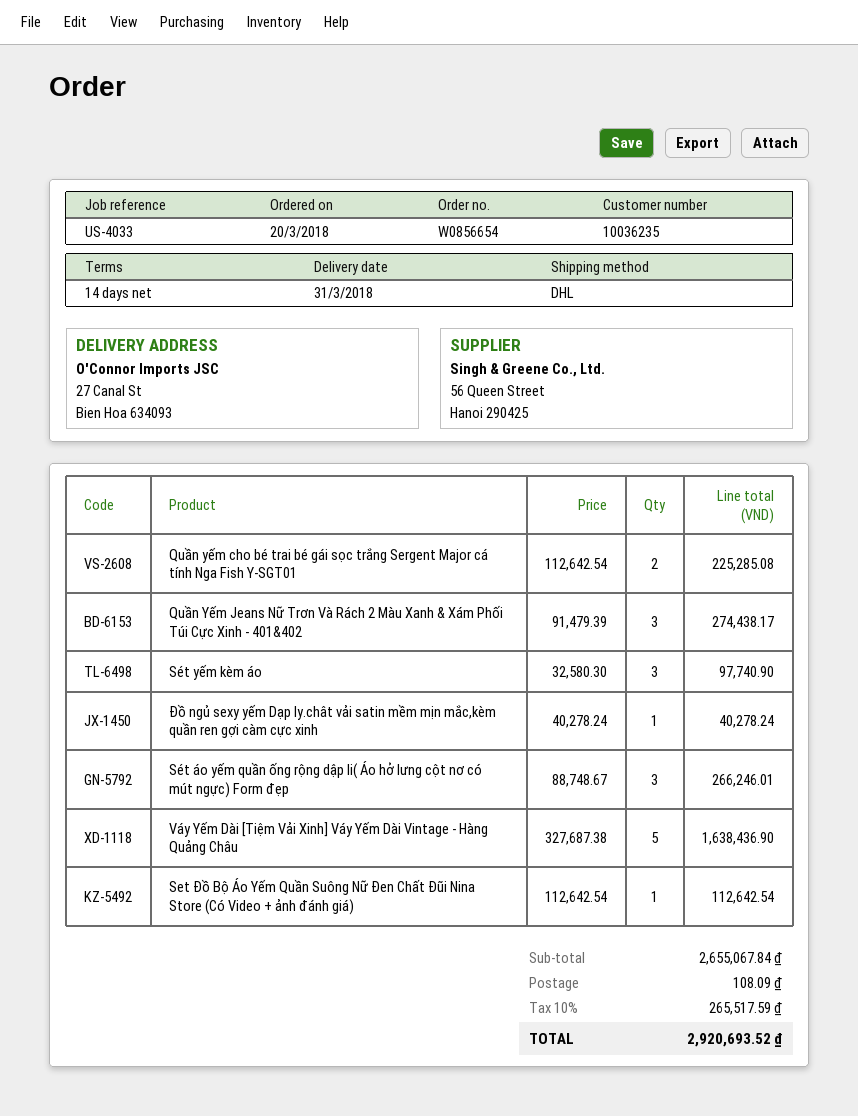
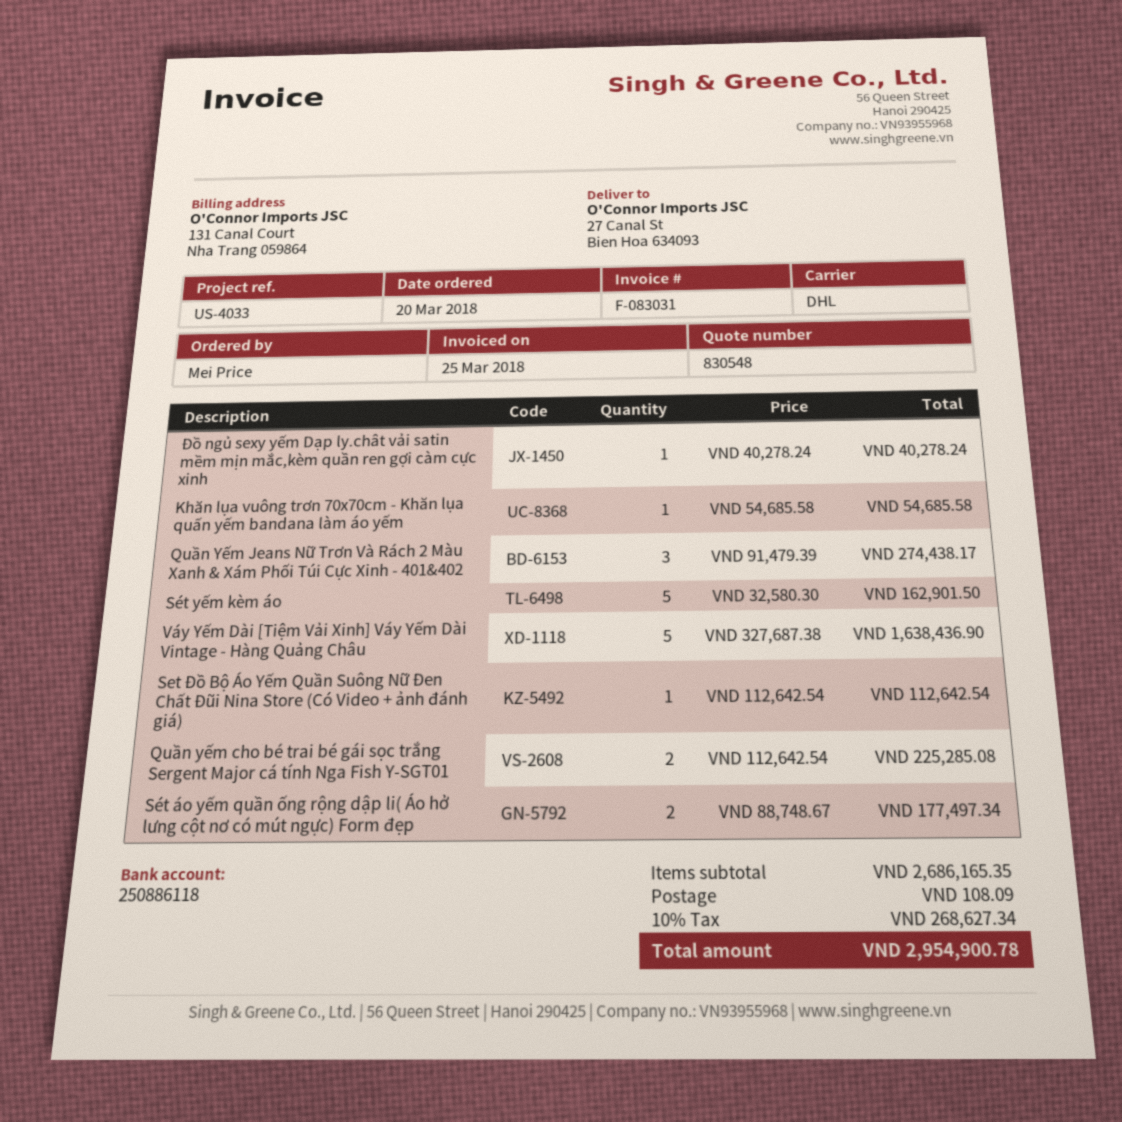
Sét yếm kèm áo: 3 x 32580.30 = 97740.90 -> 5 x 32580.30 = 162901.50
Sét áo yếm quần ống rộng dập li( Áo hở lưng cột nơ có mút ngực) Form đẹp: 3 x 88748.67 = 266246.01 -> 2 x 88748.67 = 177497.34
Khăn lụa vuông trơn 70x70cm - Khăn lụa quấn yếm bandana làm áo yếm: none -> 1 x 54685.58 = 54685.58
subtotal: 2655067.84 -> 2686165.35
tax: 10% = 265517.59 -> 10% = 268627.34
total: 2920693.52 -> 2954900.78

